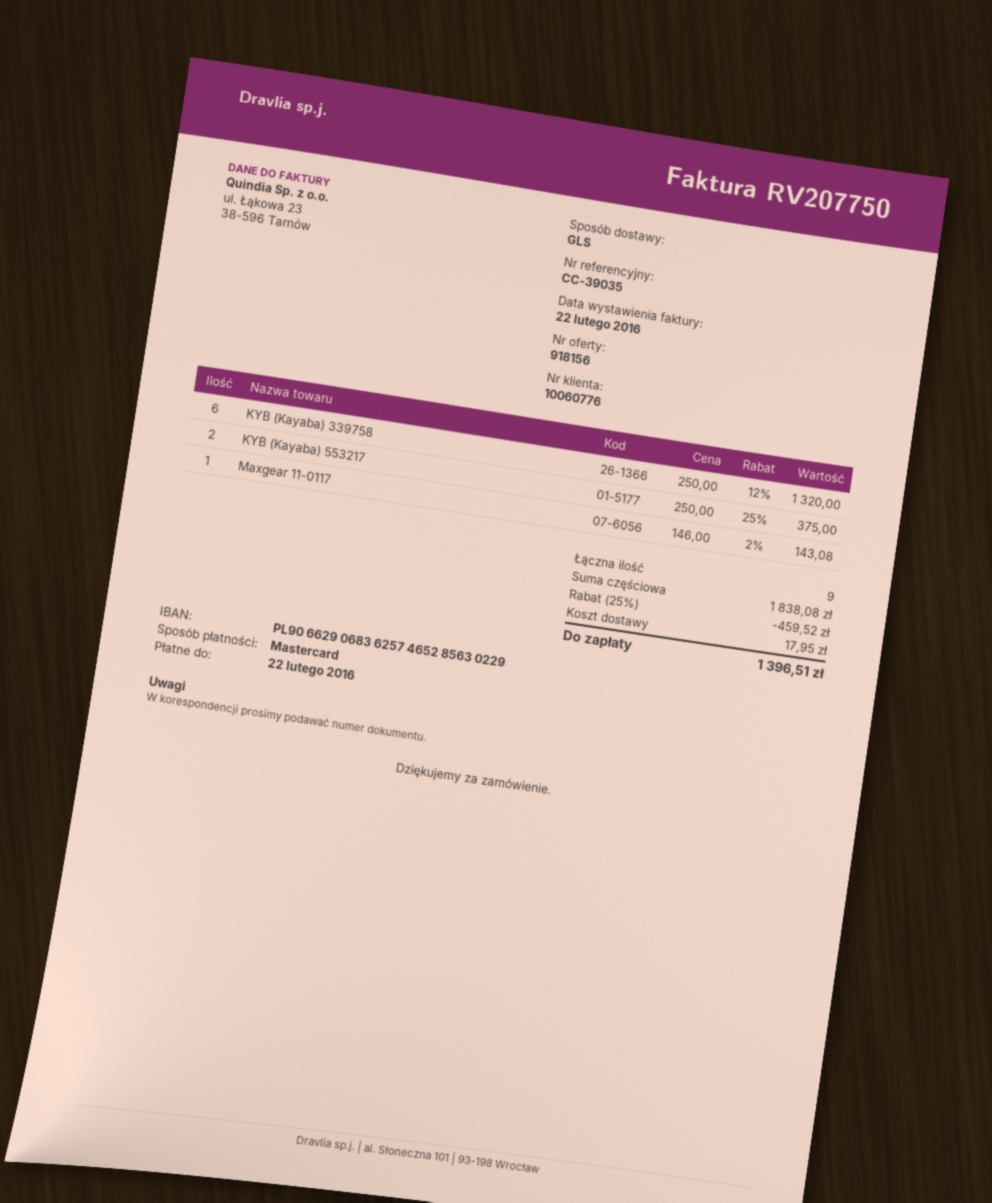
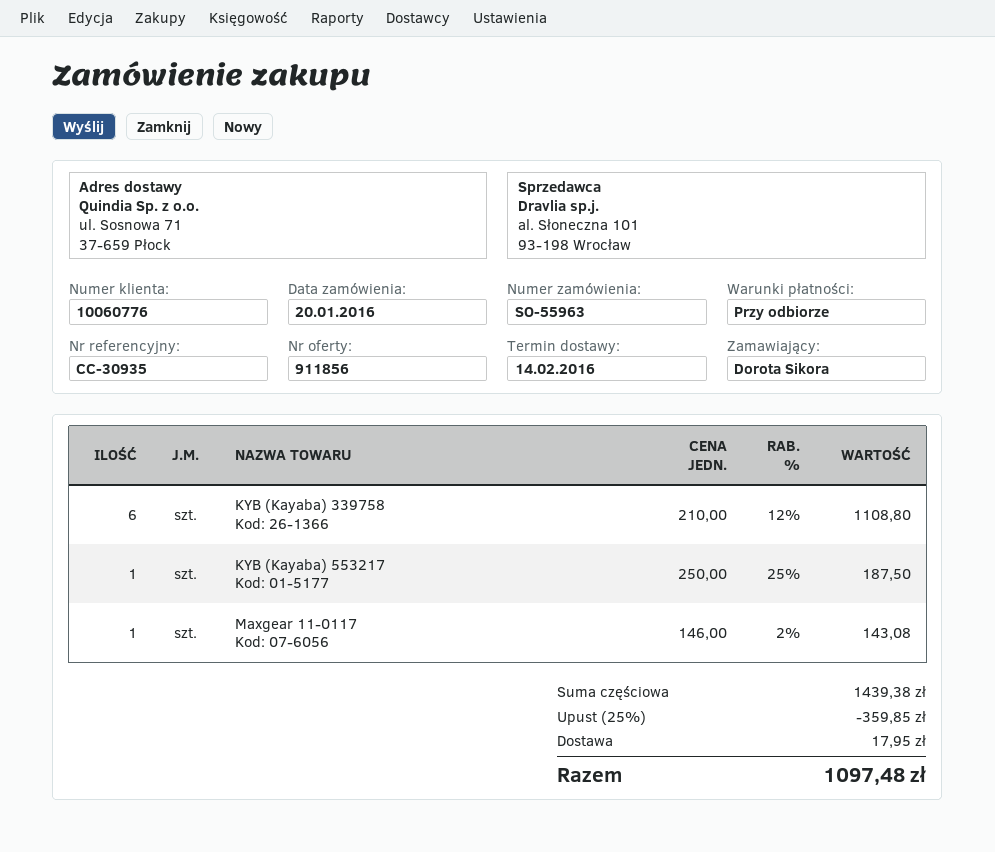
quote number: 918156 -> 911856
reference: CC-39035 -> CC-30935
KYB (Kayaba) 339758: 6 x 250.00 - 12% = 1320.00 -> 6 x 210.00 - 12% = 1108.80
KYB (Kayaba) 553217: 2 x 250.00 - 25% = 375.00 -> 1 x 250.00 - 25% = 187.50
subtotal: 1838.08 -> 1439.38
discount: 25% = 459.52 -> 25% = 359.85
total: 1396.51 -> 1097.48

